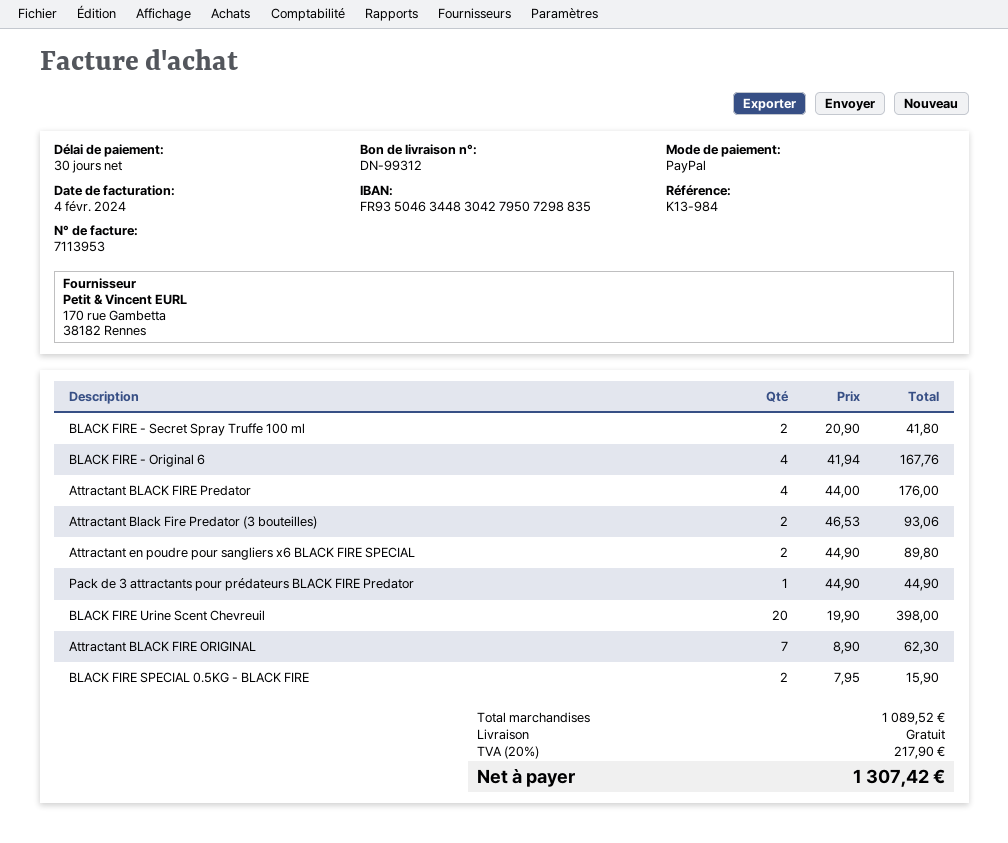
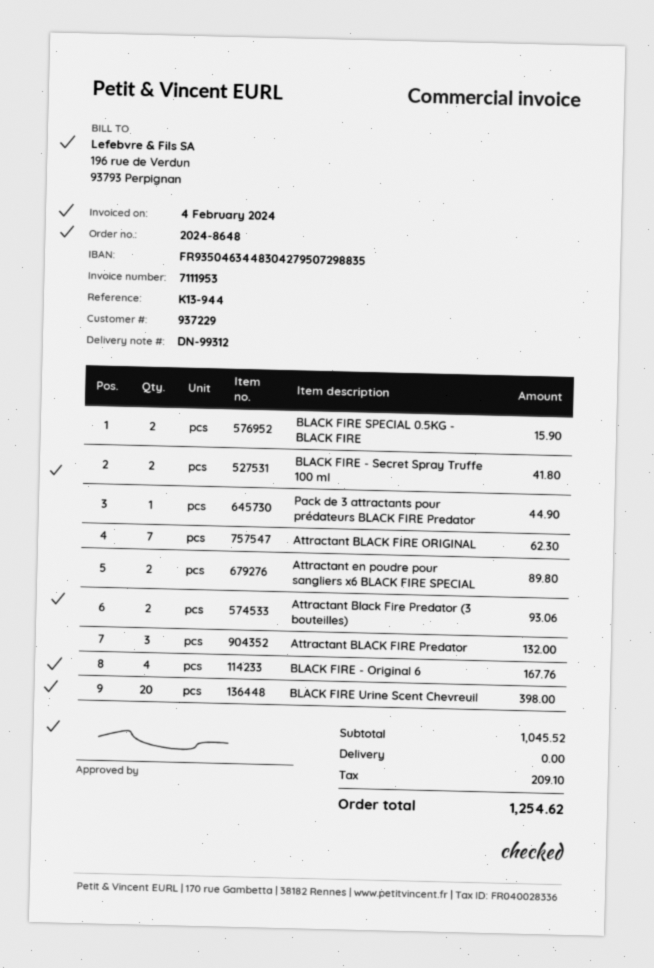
invoice number: 7113953 -> 7111953
reference: K13-984 -> K13-944
Attractant BLACK FIRE Predator: 4 for 176.00 -> 3 for 132.00
subtotal: 1089.52 -> 1045.52
tax: 217.90 -> 209.10
total: 1307.42 -> 1254.62

